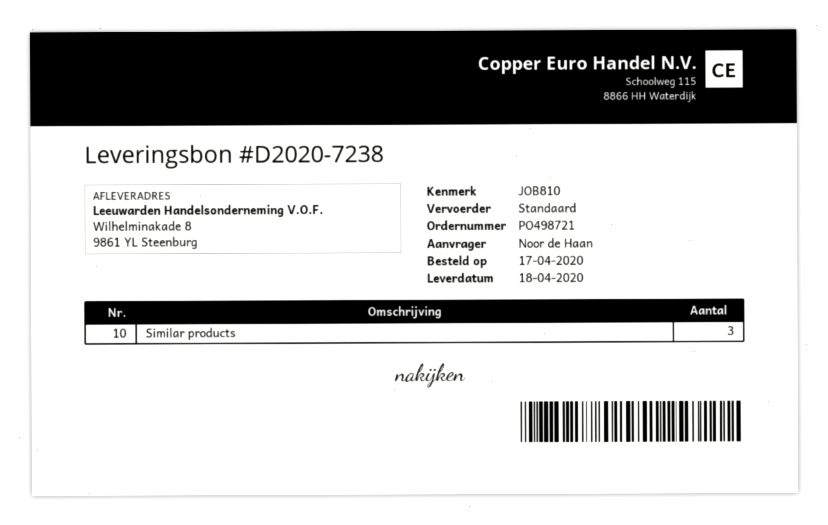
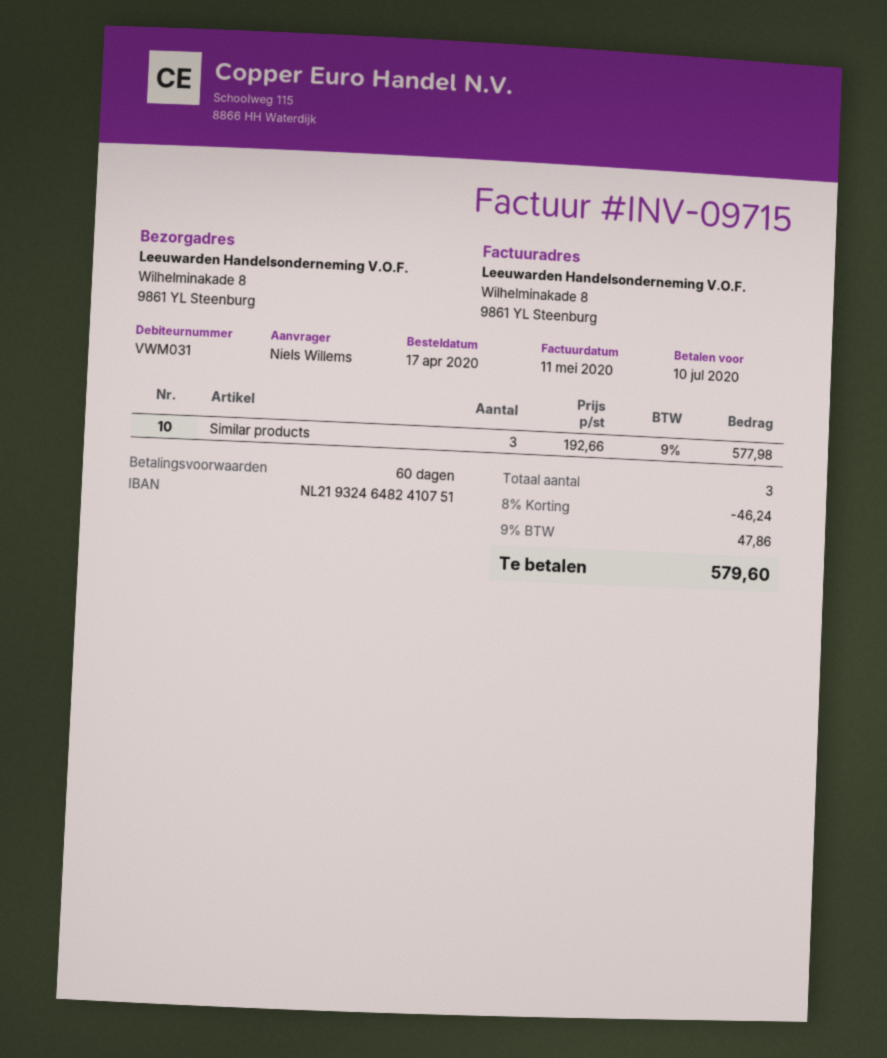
ordered by: Noor de Haan -> Niels Willems

